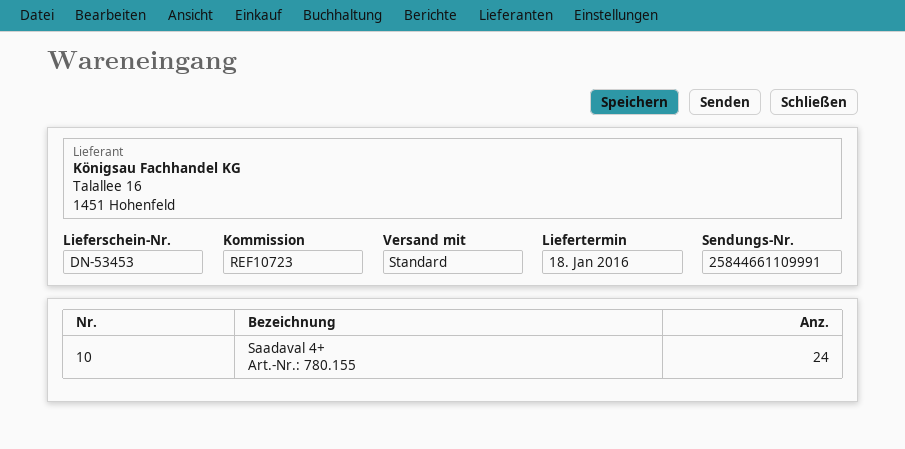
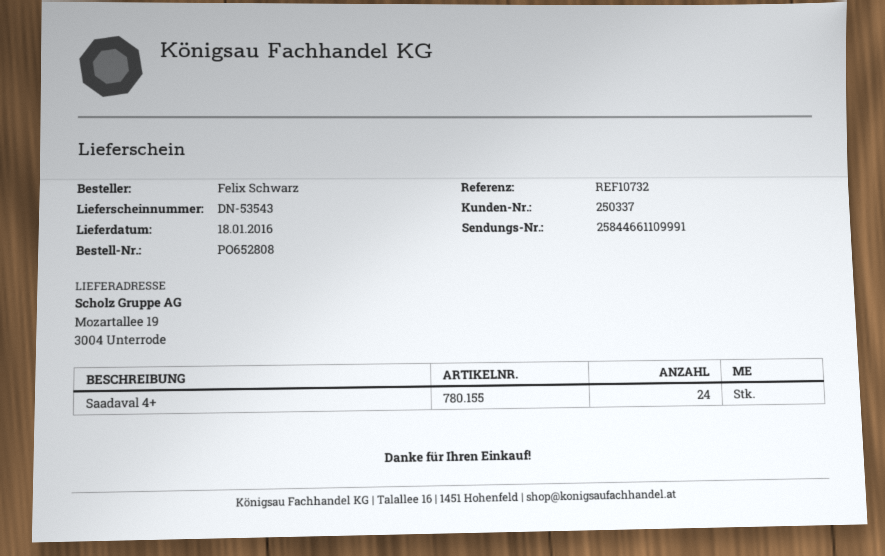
delivery note number: DN-53453 -> DN-53543
reference: REF10723 -> REF10732

